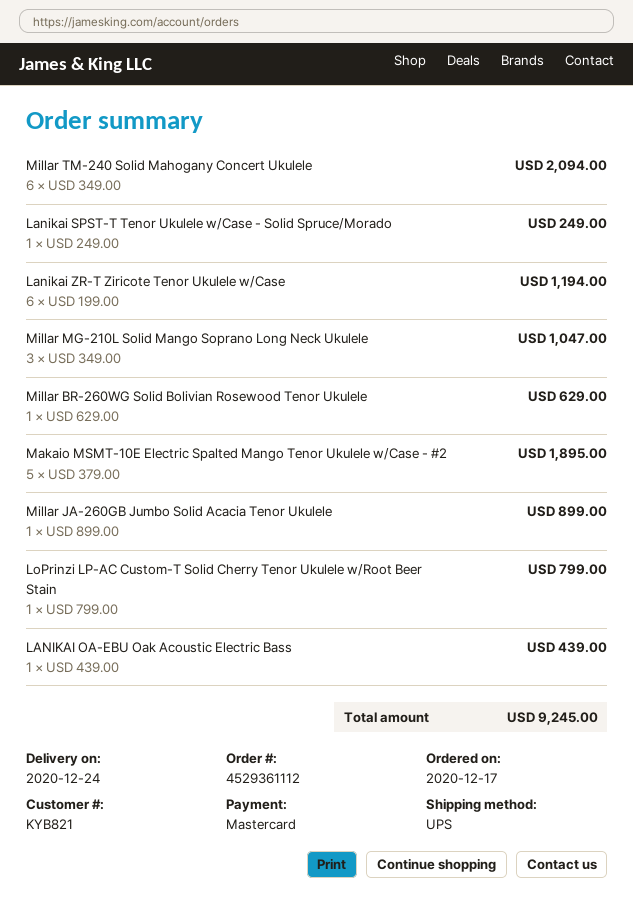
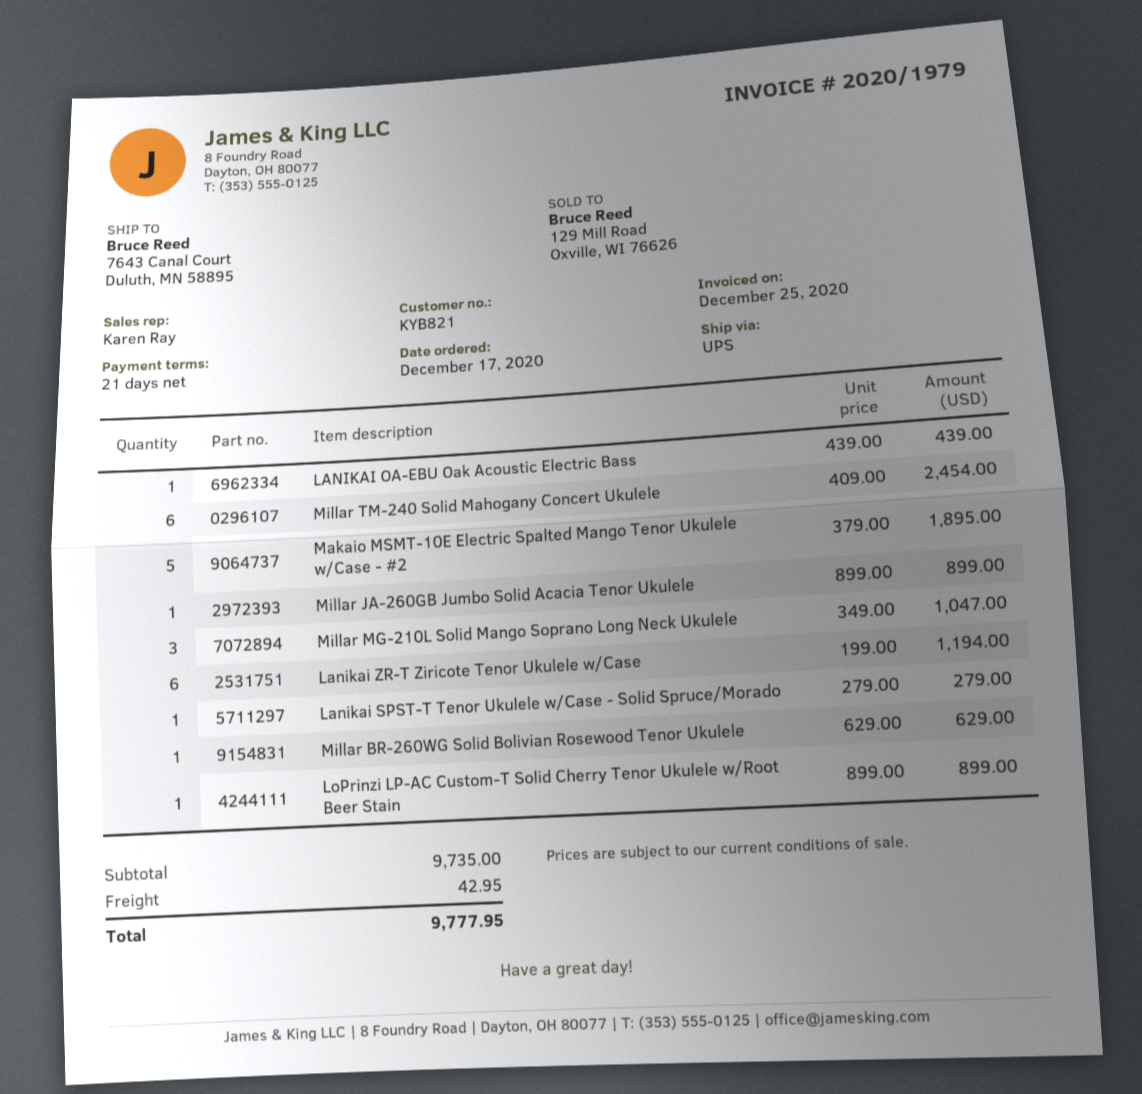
Millar TM-240 Solid Mahogany Concert Ukulele: 6 x 349.00 = 2094.00 -> 6 x 409.00 = 2454.00
Lanikai SPST-T Tenor Ukulele w/Case - Solid Spruce/Morado: 1 x 249.00 = 249.00 -> 1 x 279.00 = 279.00
LoPrinzi LP-AC Custom-T Solid Cherry Tenor Ukulele w/Root Beer Stain: 1 x 799.00 = 799.00 -> 1 x 899.00 = 899.00
shipping: none -> 42.95
total: 9245.00 -> 9777.95

